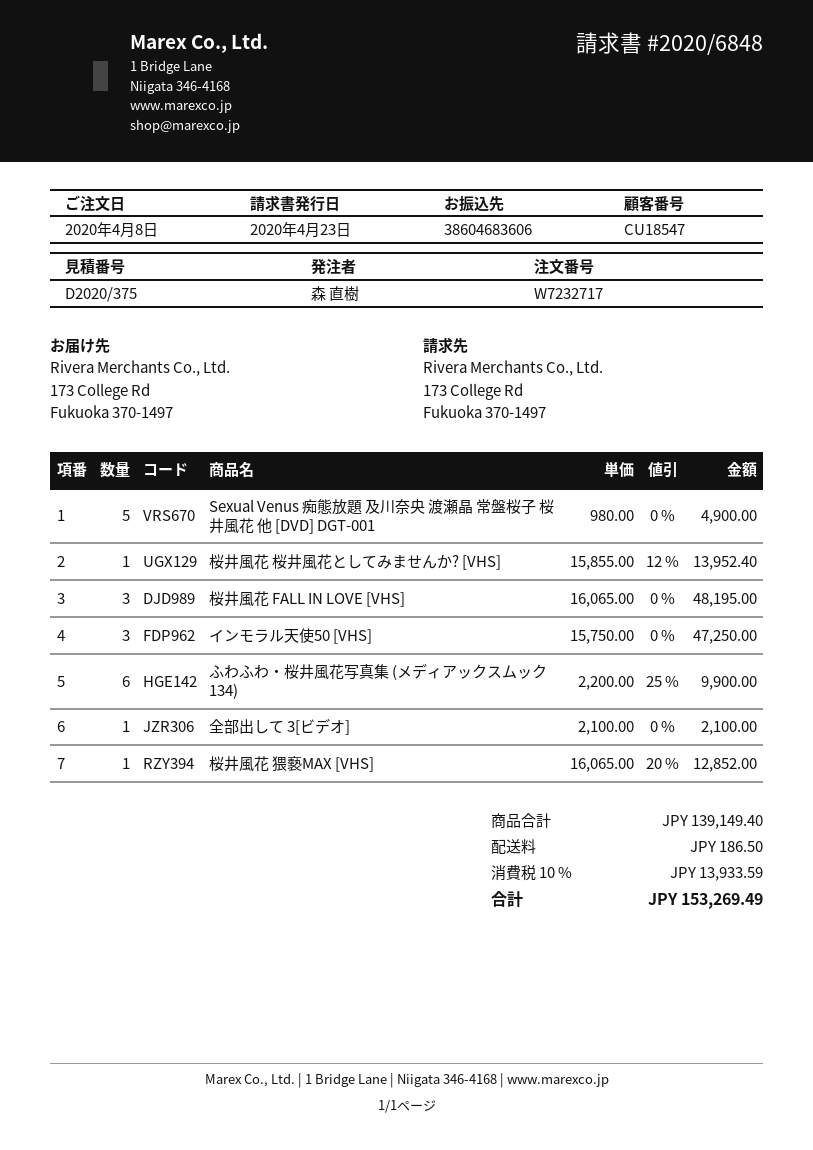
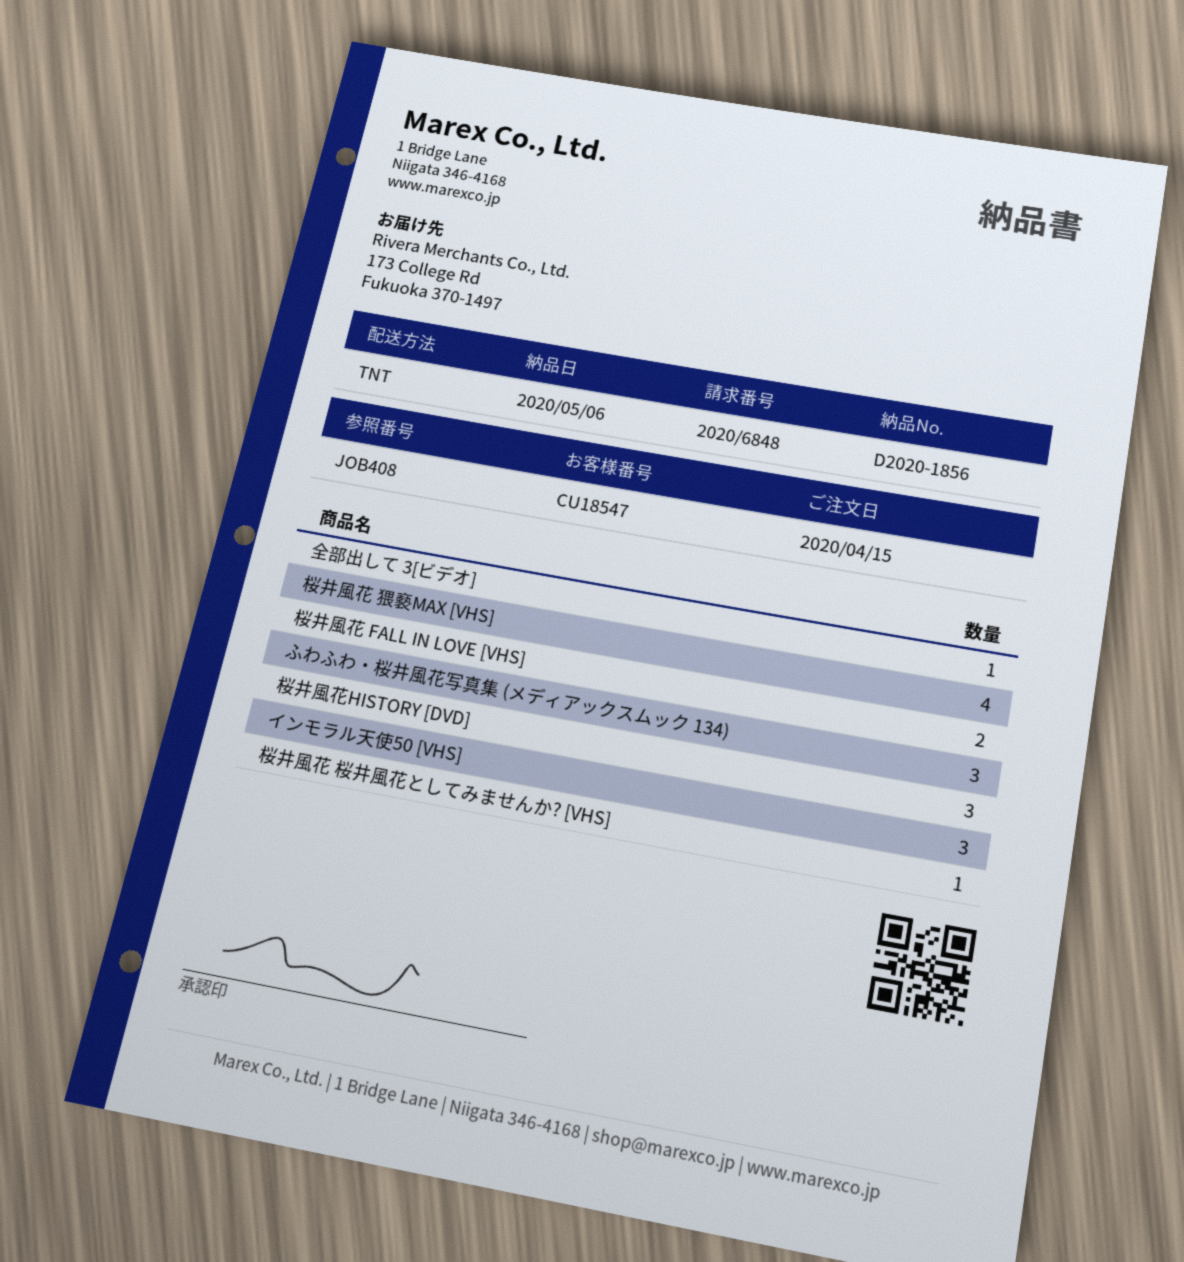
order date: 2020-04-08 -> 2020-04-15
Sexual Venus 痴態放題 及川奈央 渡瀬晶 常盤桜子 桜井風花 他 [DVD] DGT-001: 5 -> none
桜井風花 FALL IN LOVE [VHS]: 3 -> 2
ふわふわ・桜井風花写真集 (メディアックスムック 134): 6 -> 3
桜井風花 猥褻MAX [VHS]: 1 -> 4
桜井風花HISTORY [DVD]: none -> 3

